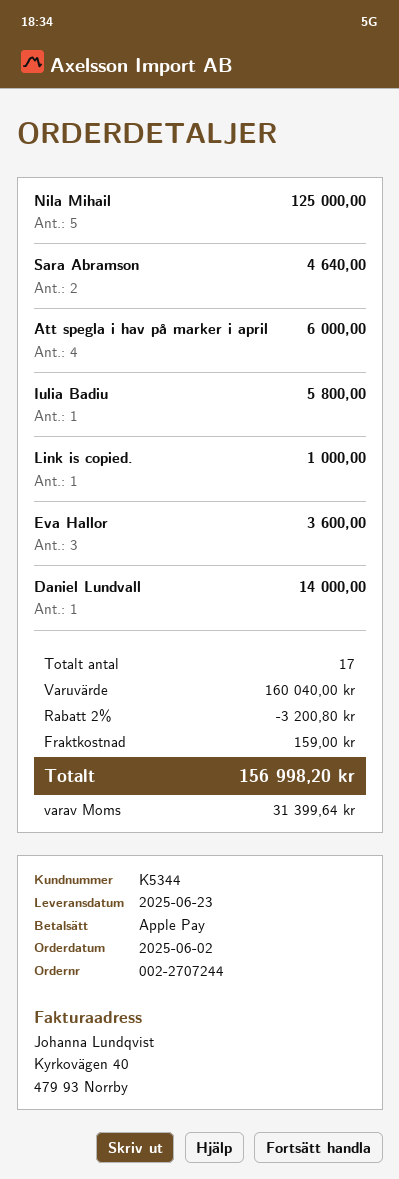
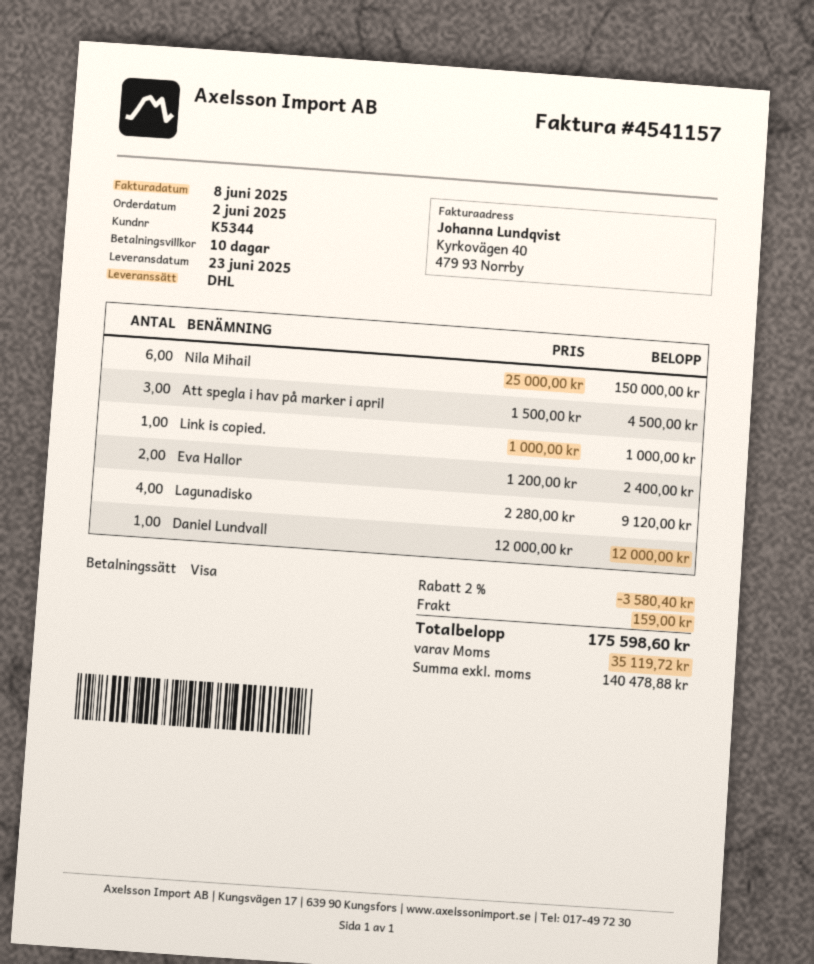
payment method: Apple Pay -> Visa
Nila Mihail: 5 for 125000.00 -> 6 for 150000.00
Sara Abramson: 2 for 4640.00 -> none
Att spegla i hav på marker i april: 4 for 6000.00 -> 3 for 4500.00
Iulia Badiu: 1 for 5800.00 -> none
Eva Hallor: 3 for 3600.00 -> 2 for 2400.00
Daniel Lundvall: 1 for 14000.00 -> 1 for 12000.00
Lagunadisko: none -> 4 for 9120.00
discount: 2% = 3200.80 -> 2% = 3580.40
tax: 31399.64 -> 35119.72
total: 156998.20 -> 175598.60

